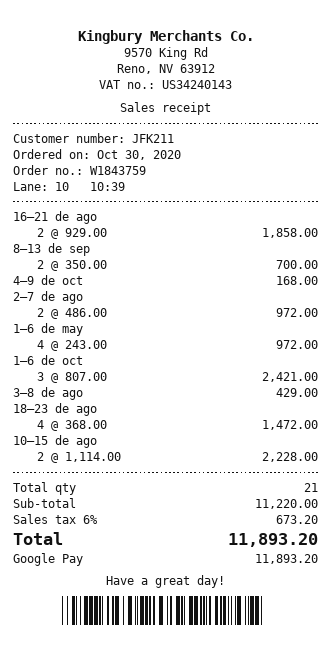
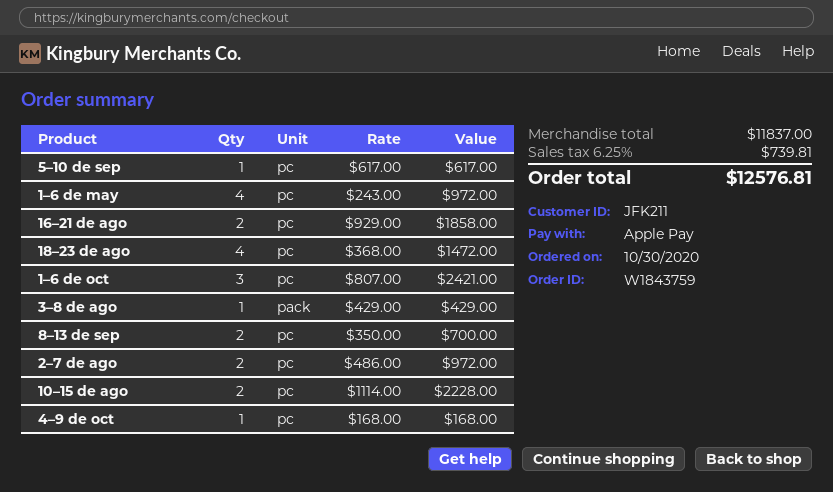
payment method: Google Pay -> Apple Pay
5–10 de sep: none -> 1 x 617.00 = 617.00
subtotal: 11220.00 -> 11837.00
tax: 6% = 673.20 -> 6.25% = 739.81
total: 11893.20 -> 12576.81

